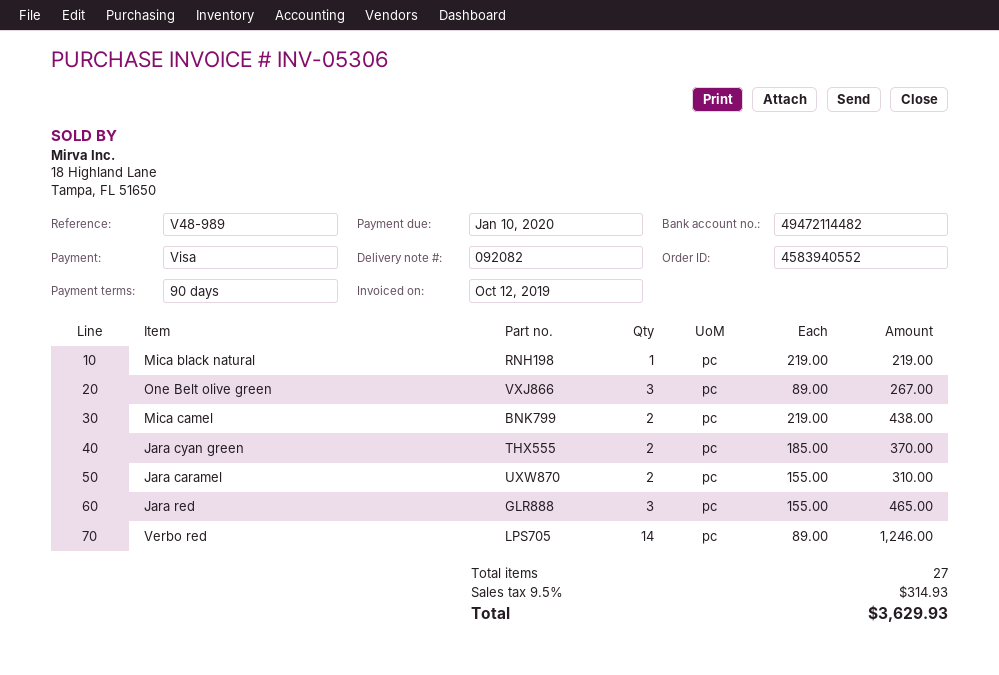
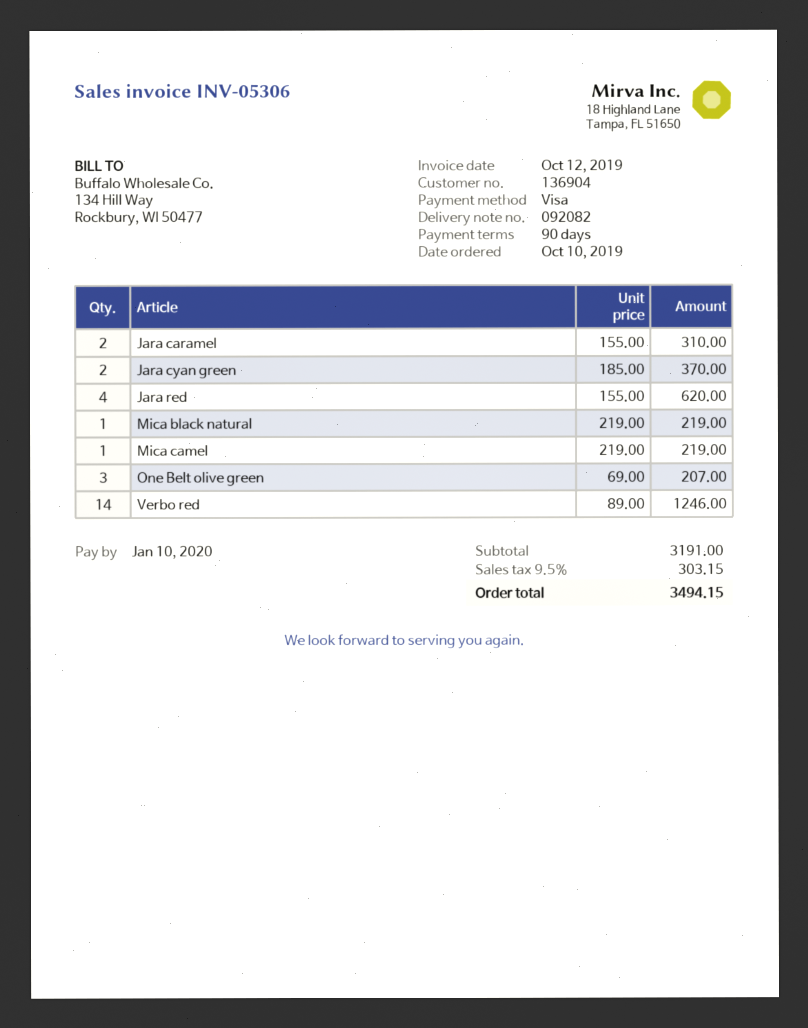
One Belt olive green: 3 x 89.00 = 267.00 -> 3 x 69.00 = 207.00
Mica camel: 2 x 219.00 = 438.00 -> 1 x 219.00 = 219.00
Jara red: 3 x 155.00 = 465.00 -> 4 x 155.00 = 620.00
tax: 9.5% = 314.93 -> 9.5% = 303.15
total: 3629.93 -> 3494.15

